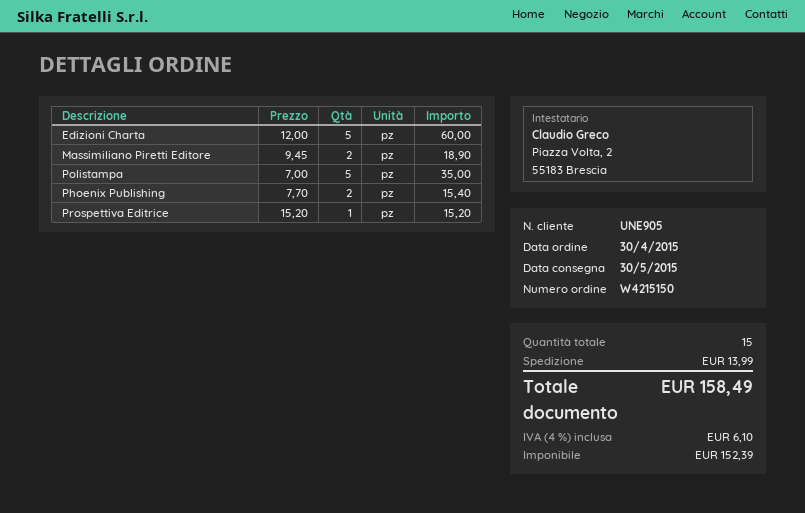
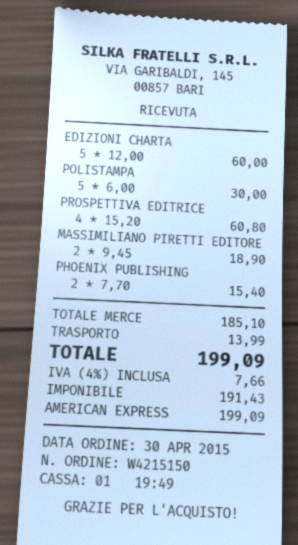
Polistampa: 5 x 7.00 = 35.00 -> 5 x 6.00 = 30.00
Prospettiva Editrice: 1 x 15.20 = 15.20 -> 4 x 15.20 = 60.80
net: 152.39 -> 191.43
tax: 4% = 6.10 -> 4% = 7.66
total: 158.49 -> 199.09

